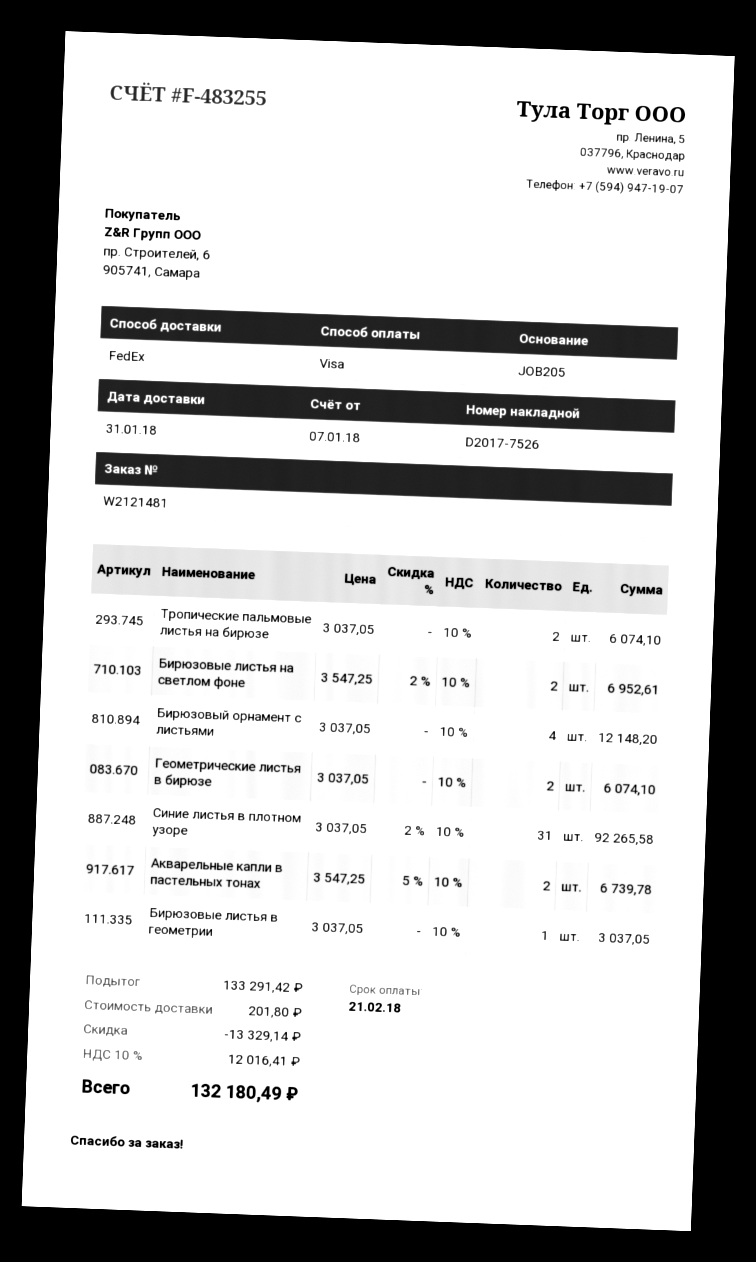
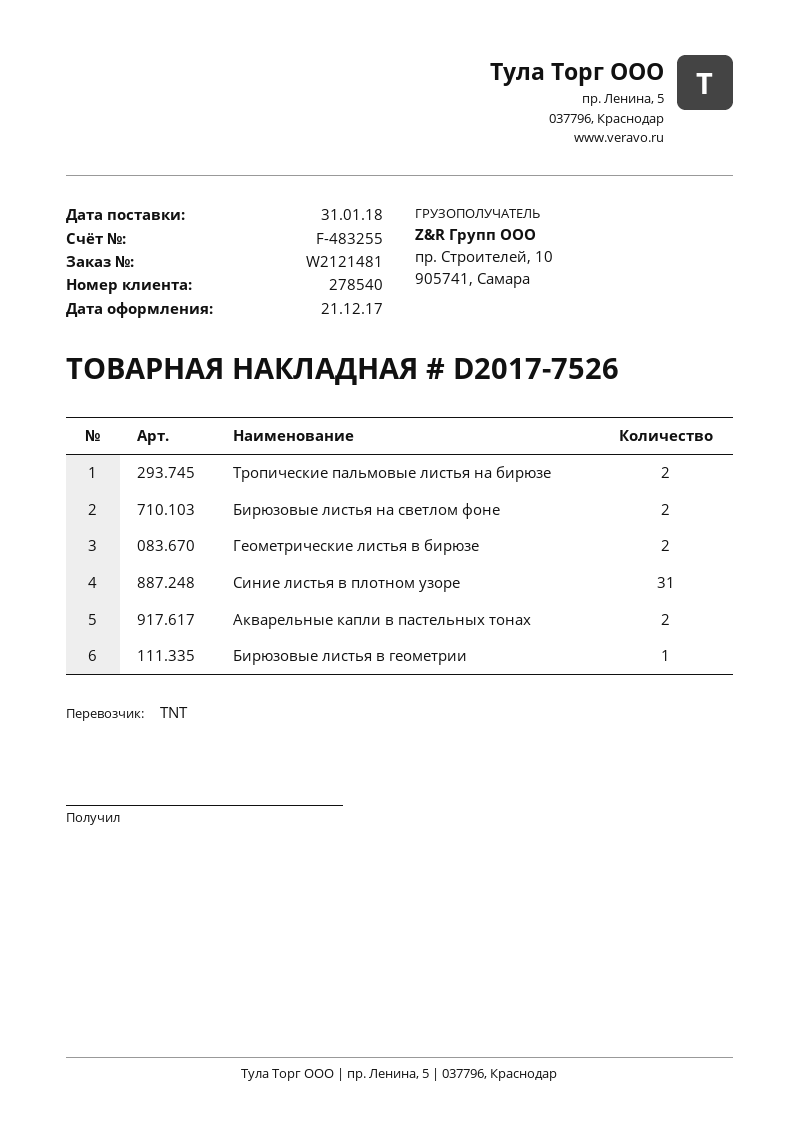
shipping method: FedEx -> TNT
Бирюзовый орнамент с листьями: 4 -> none

